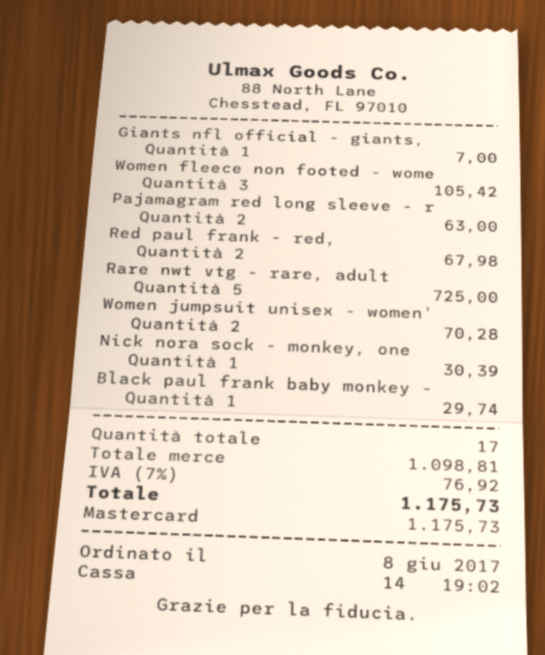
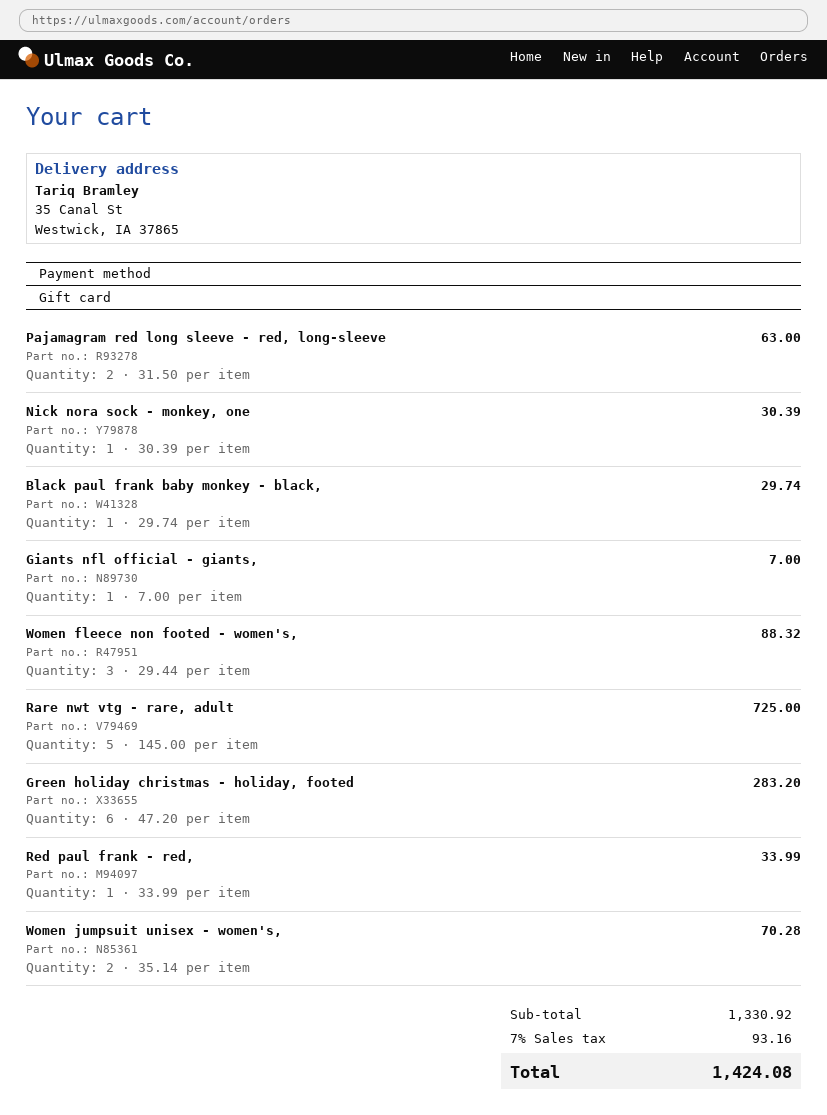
payment method: Mastercard -> gift card
Women fleece non footed - wome: 3 for 105.42 -> 3 for 88.32
Red paul frank - red,: 2 for 67.98 -> 1 for 33.99
Green holiday christmas - holiday, footed: none -> 6 for 283.20
subtotal: 1098.81 -> 1330.92
tax: 7% = 76.92 -> 7% = 93.16
total: 1175.73 -> 1424.08

